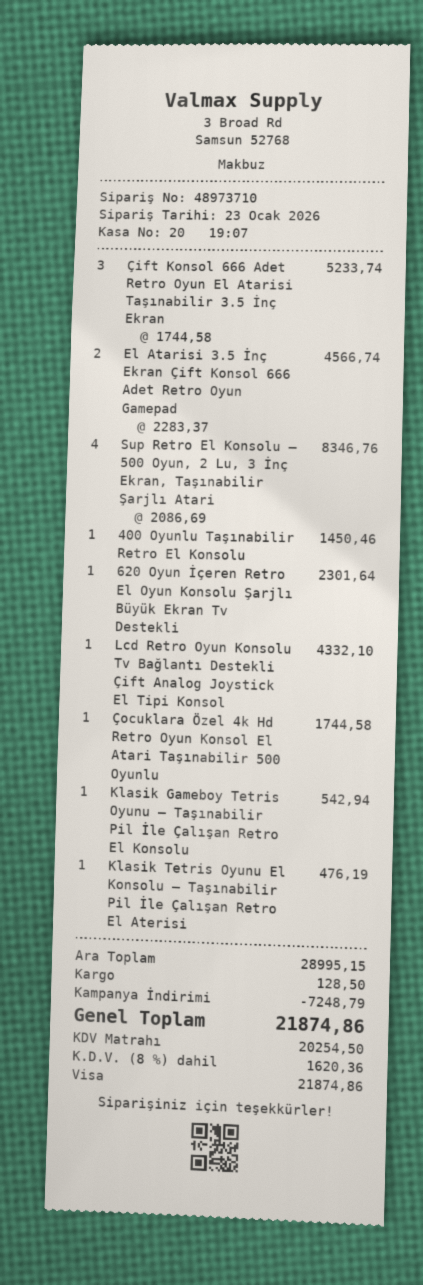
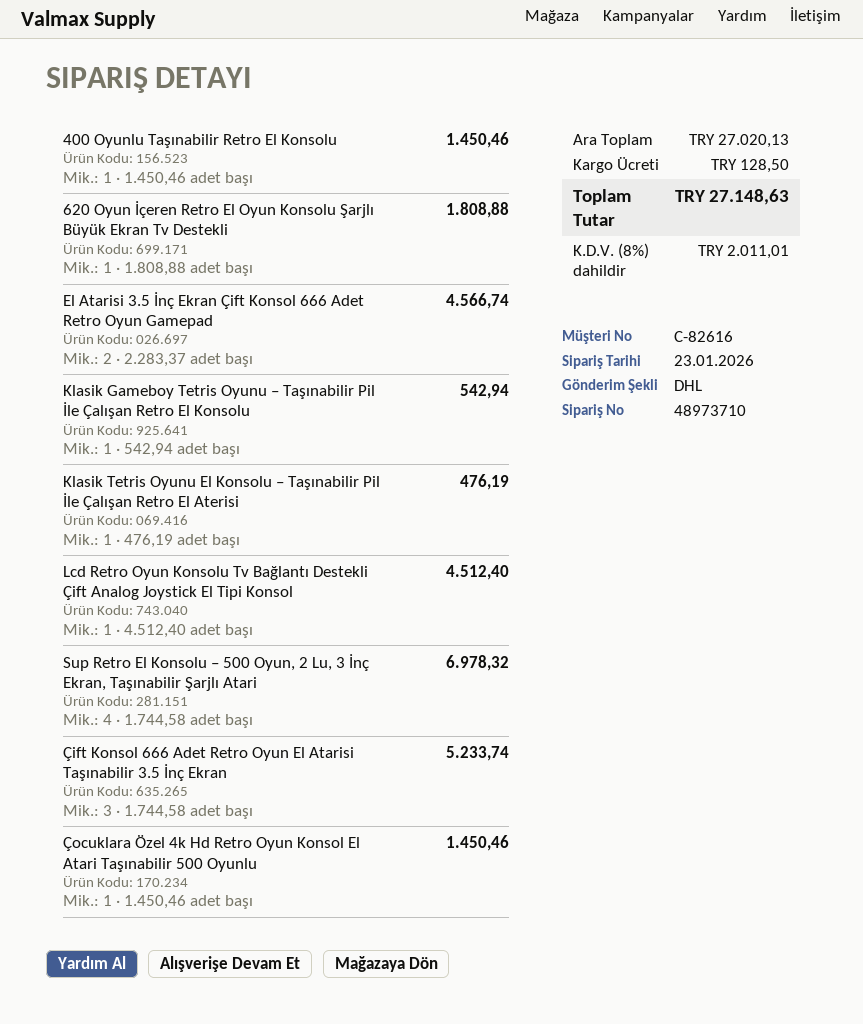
Sup Retro El Konsolu – 500 Oyun, 2 Lu, 3 İnç Ekran, Taşınabilir Şarjlı Atari: 4 x 2086.69 = 8346.76 -> 4 x 1744.58 = 6978.32
620 Oyun İçeren Retro El Oyun Konsolu Şarjlı Büyük Ekran Tv Destekli: 1 x 2301.64 = 2301.64 -> 1 x 1808.88 = 1808.88
Lcd Retro Oyun Konsolu Tv Bağlantı Destekli Çift Analog Joystick El Tipi Konsol: 1 x 4332.10 = 4332.10 -> 1 x 4512.40 = 4512.40
Çocuklara Özel 4k Hd Retro Oyun Konsol El Atari Taşınabilir 500 Oyunlu: 1 x 1744.58 = 1744.58 -> 1 x 1450.46 = 1450.46
subtotal: 28995.15 -> 27020.13
discount: 7248.79 -> none
tax: 8% = 1620.36 -> 8% = 2011.01
total: 21874.86 -> 27148.63

